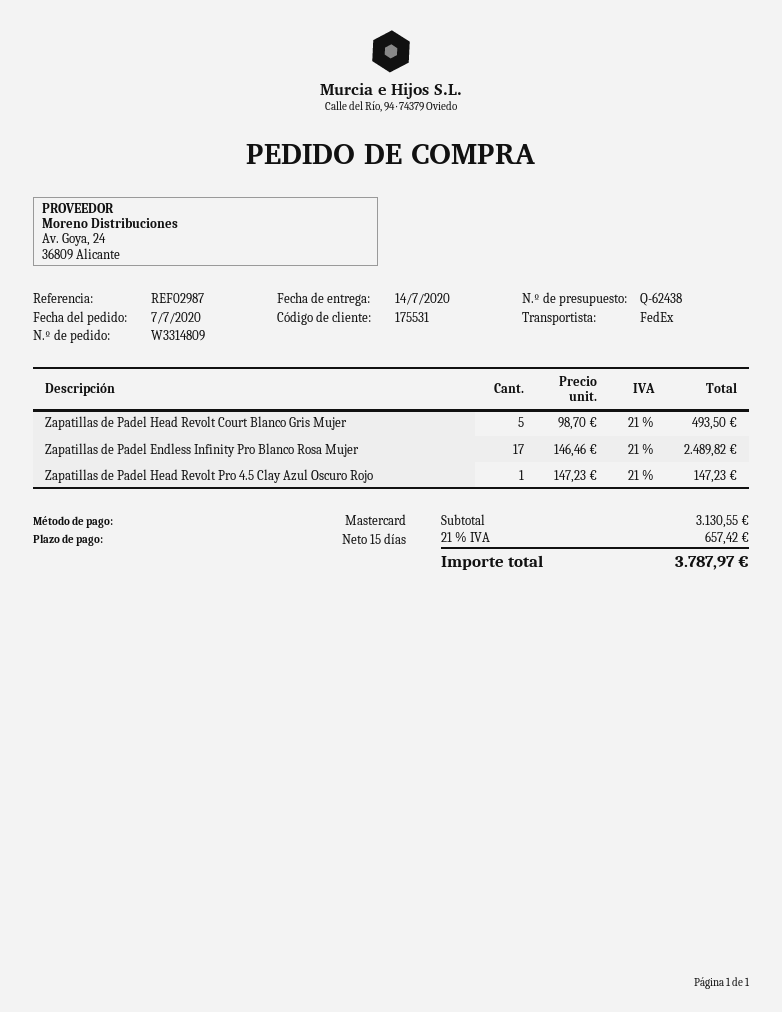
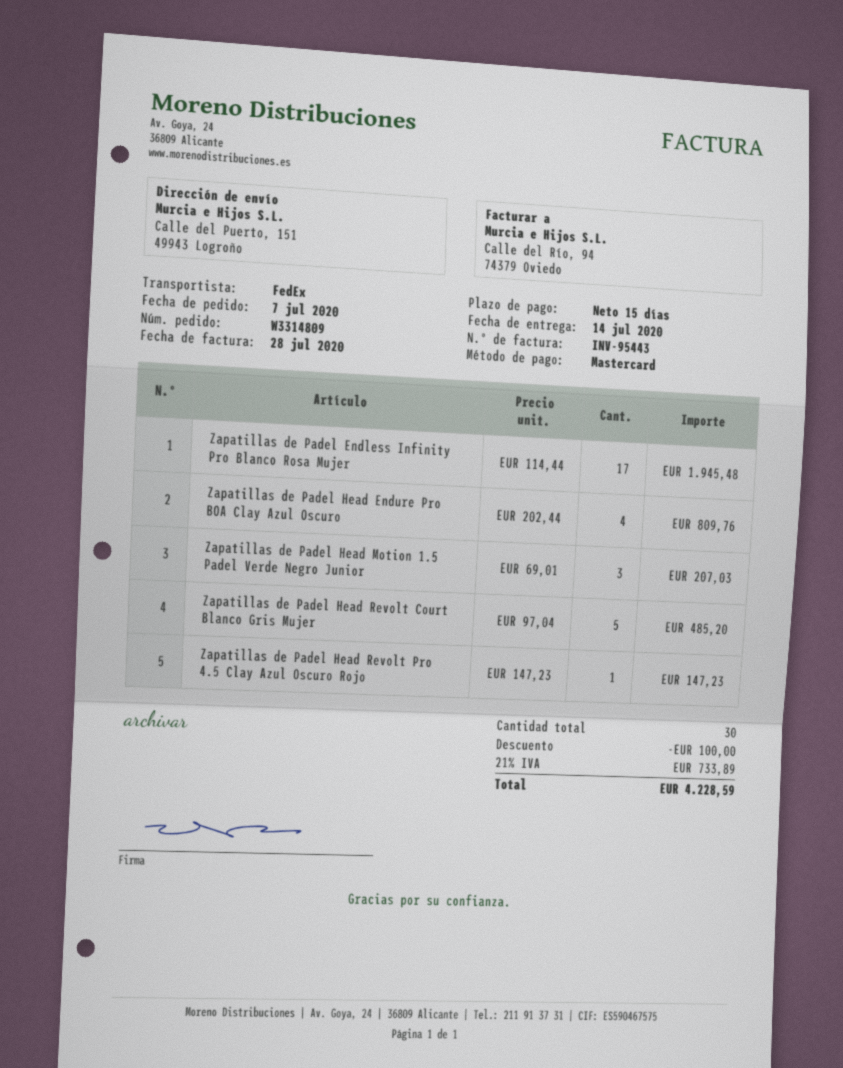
Zapatillas de Padel Head Revolt Court Blanco Gris Mujer: 5 x 98.70 = 493.50 -> 5 x 97.04 = 485.20
Zapatillas de Padel Endless Infinity Pro Blanco Rosa Mujer: 17 x 146.46 = 2489.82 -> 17 x 114.44 = 1945.48
Zapatillas de Padel Head Endure Pro BOA Clay Azul Oscuro: none -> 4 x 202.44 = 809.76
Zapatillas de Padel Head Motion 1.5 Padel Verde Negro Junior: none -> 3 x 69.01 = 207.03
discount: none -> 100.00
tax: 21% = 657.42 -> 21% = 733.89
total: 3787.97 -> 4228.59

